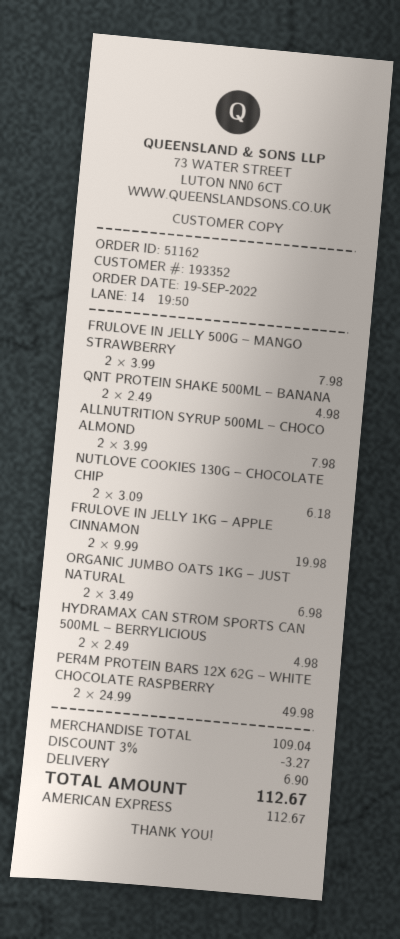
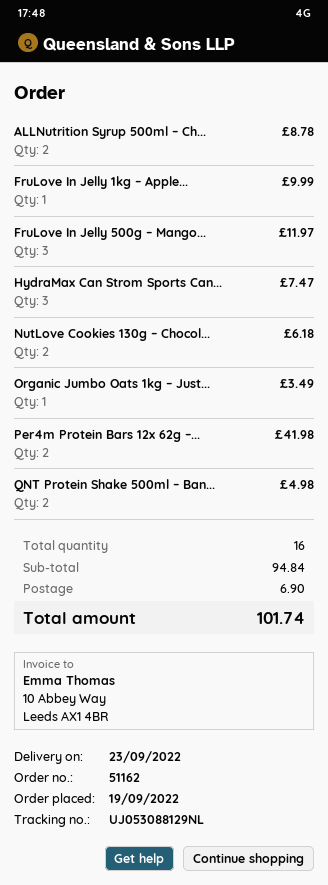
FRULOVE IN JELLY 500G – MANGO STRAWBERRY: 2 for 7.98 -> 3 for 11.97
ALLNUTRITION SYRUP 500ML – CHOCO ALMOND: 2 for 7.98 -> 2 for 8.78
FRULOVE IN JELLY 1KG – APPLE CINNAMON: 2 for 19.98 -> 1 for 9.99
ORGANIC JUMBO OATS 1KG – JUST NATURAL: 2 for 6.98 -> 1 for 3.49
HYDRAMAX CAN STROM SPORTS CAN 500ML – BERRYLICIOUS: 2 for 4.98 -> 3 for 7.47
PER4M PROTEIN BARS 12X 62G – WHITE CHOCOLATE RASPBERRY: 2 for 49.98 -> 2 for 41.98
subtotal: 109.04 -> 94.84
discount: 3% = 3.27 -> none
total: 112.67 -> 101.74

